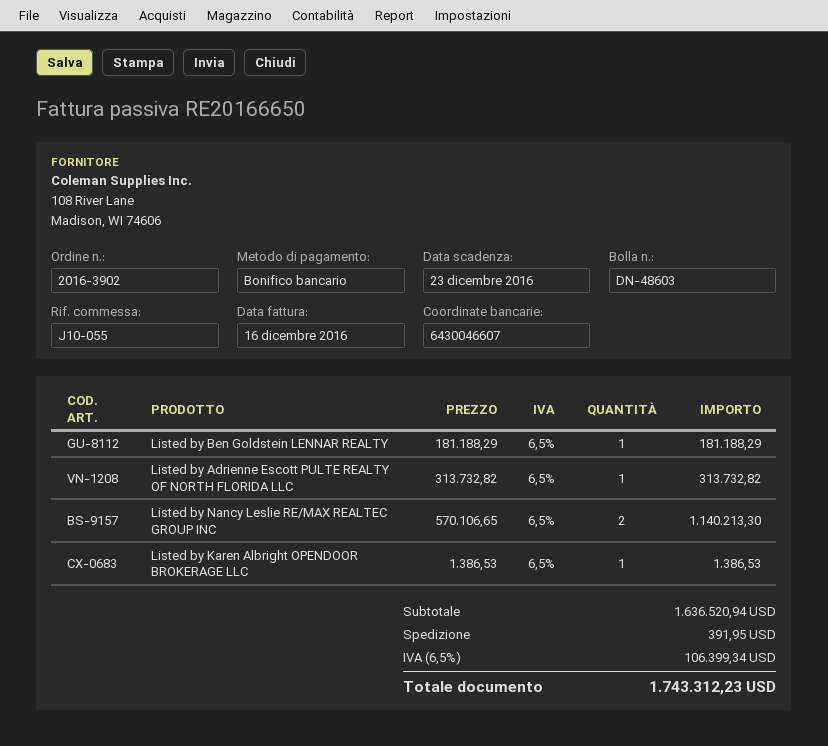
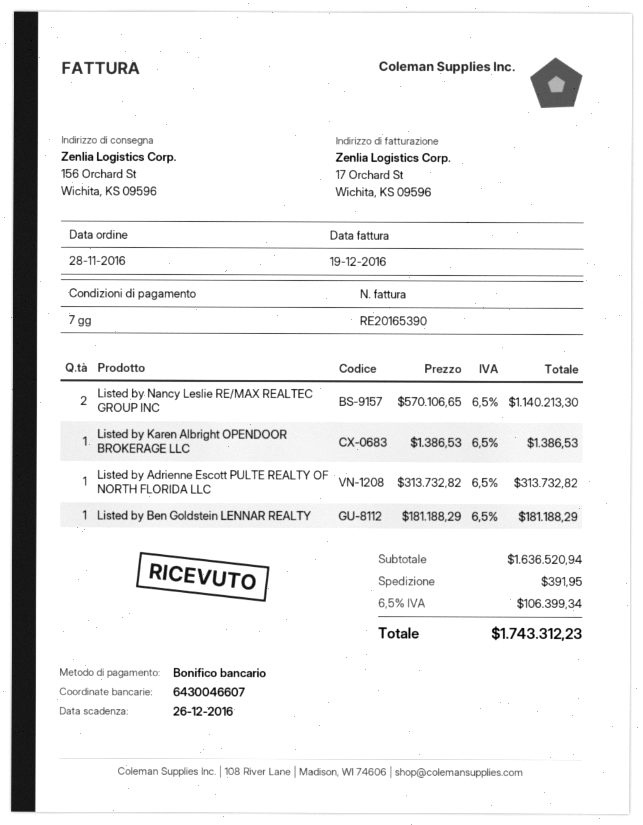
invoice number: RE20166650 -> RE20165390
invoice date: 2016-12-16 -> 2016-12-19
due date: 2016-12-23 -> 2016-12-26

